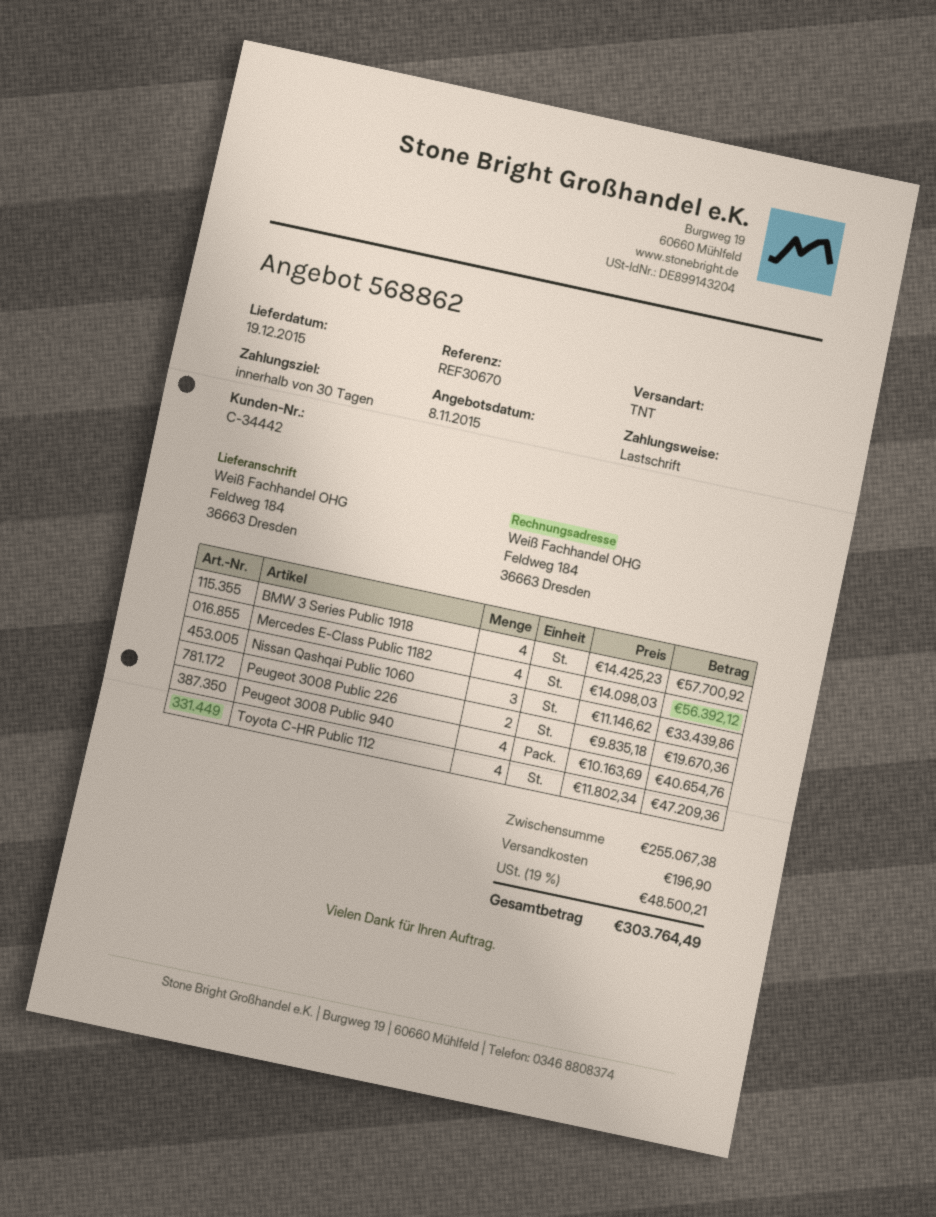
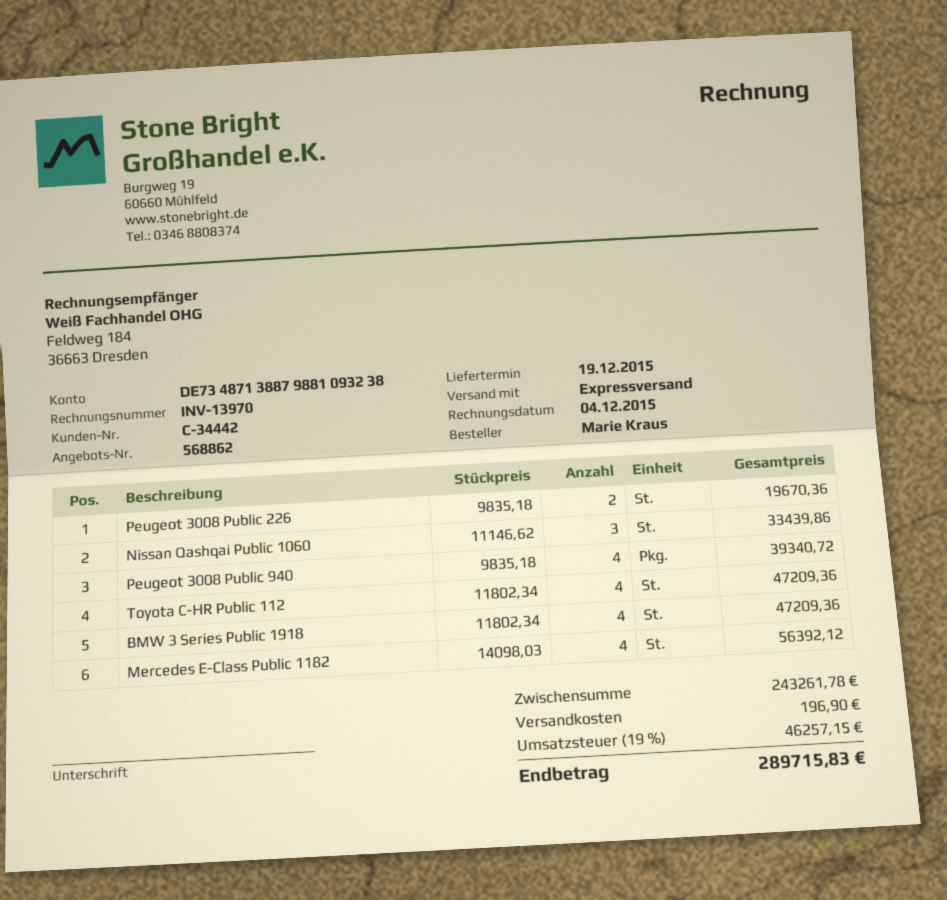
shipping method: TNT -> express
BMW 3 Series Public 1918: 4 x 14425.23 = 57700.92 -> 4 x 11802.34 = 47209.36
Peugeot 3008 Public 940: 4 x 10163.69 = 40654.76 -> 4 x 9835.18 = 39340.72
subtotal: 255067.38 -> 243261.78
tax: 19% = 48500.21 -> 19% = 46257.15
total: 303764.49 -> 289715.83

